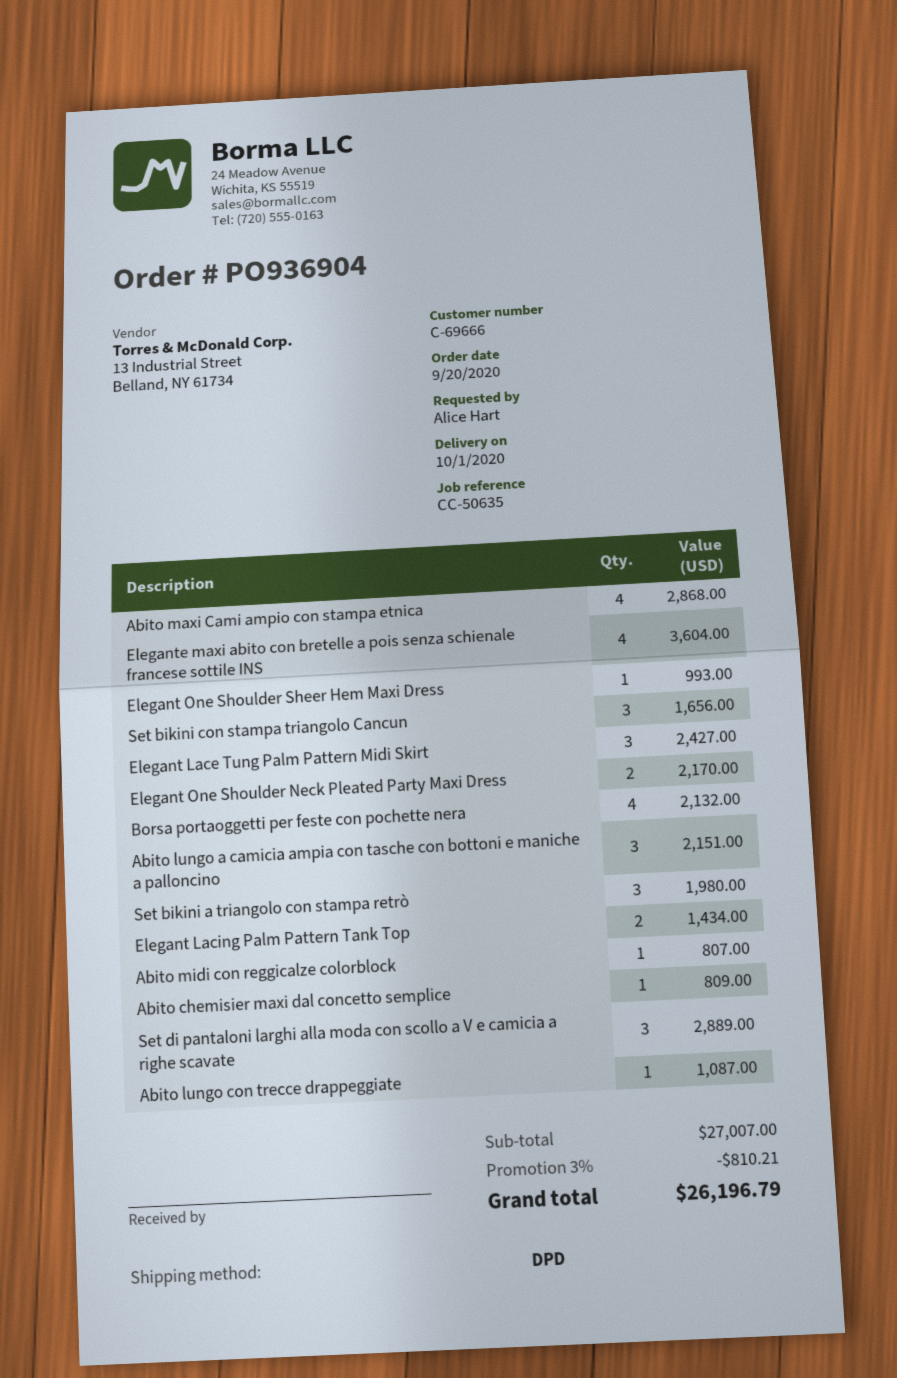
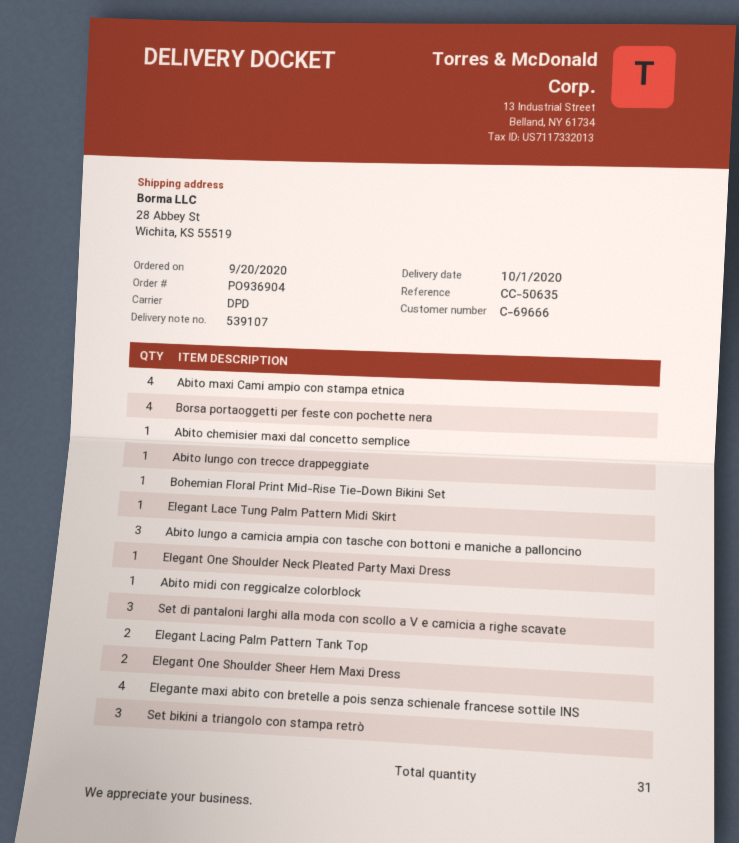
Elegant One Shoulder Sheer Hem Maxi Dress: 1 -> 2
Set bikini con stampa triangolo Cancun: 3 -> none
Elegant Lace Tung Palm Pattern Midi Skirt: 3 -> 1
Elegant One Shoulder Neck Pleated Party Maxi Dress: 2 -> 1
Bohemian Floral Print Mid-Rise Tie-Down Bikini Set: none -> 1

